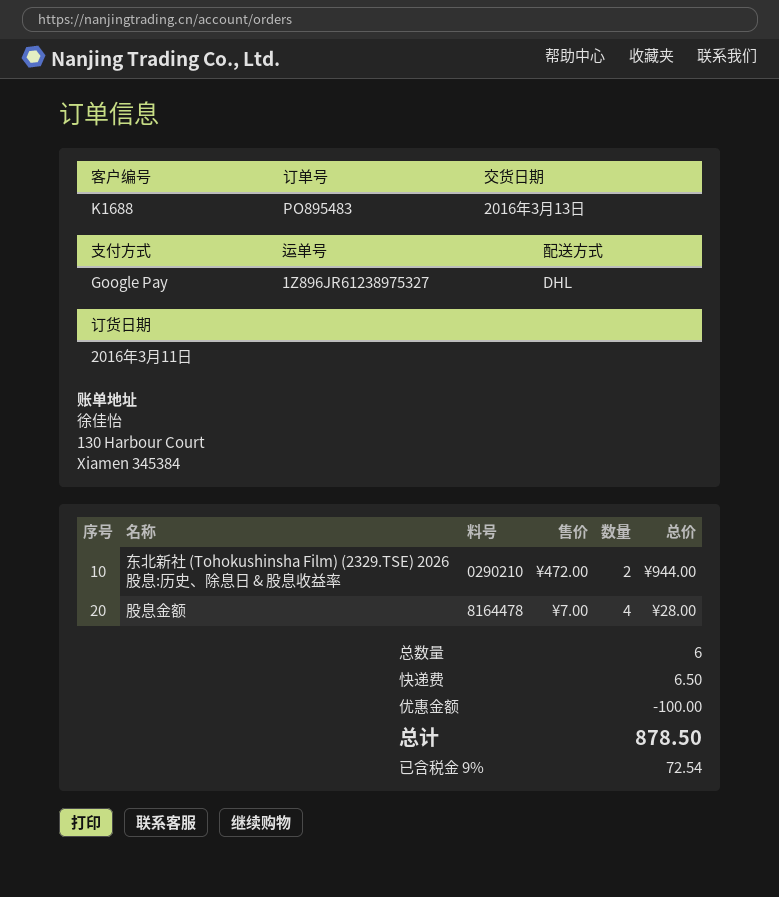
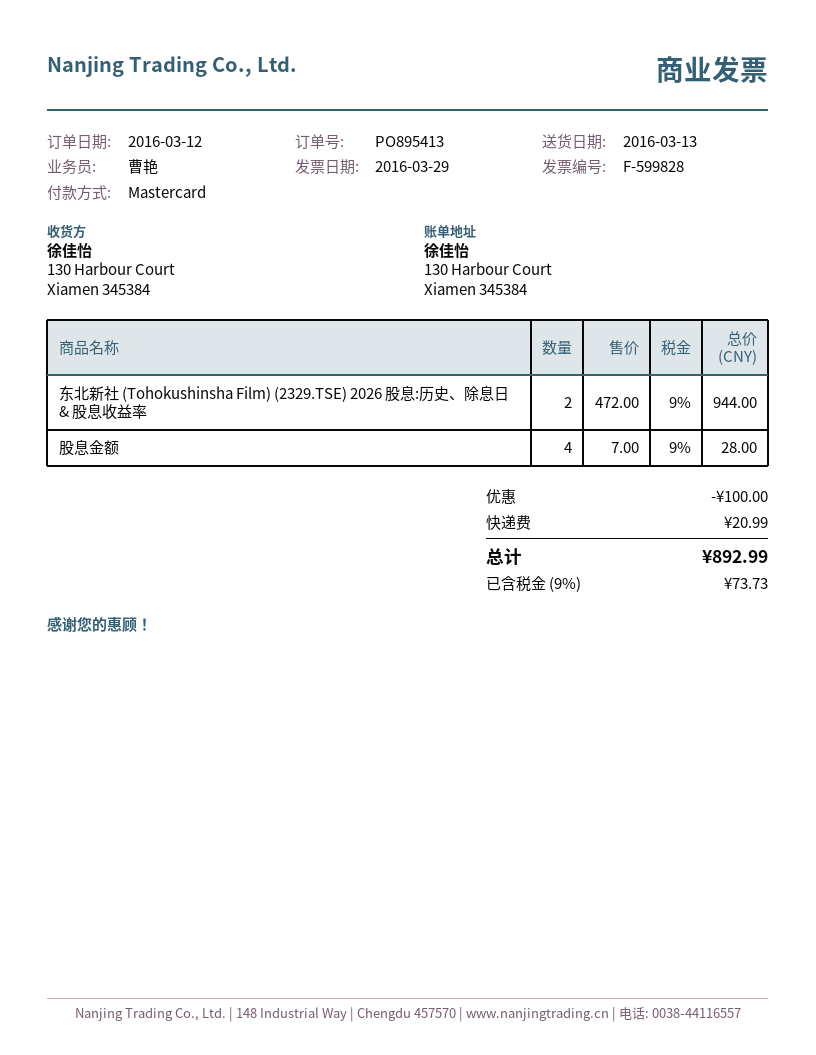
order number: PO895483 -> PO895413
order date: 2016-03-11 -> 2016-03-12
payment method: Google Pay -> Mastercard
shipping: 6.50 -> 20.99
tax: 9% = 72.54 -> 9% = 73.73
total: 878.50 -> 892.99

